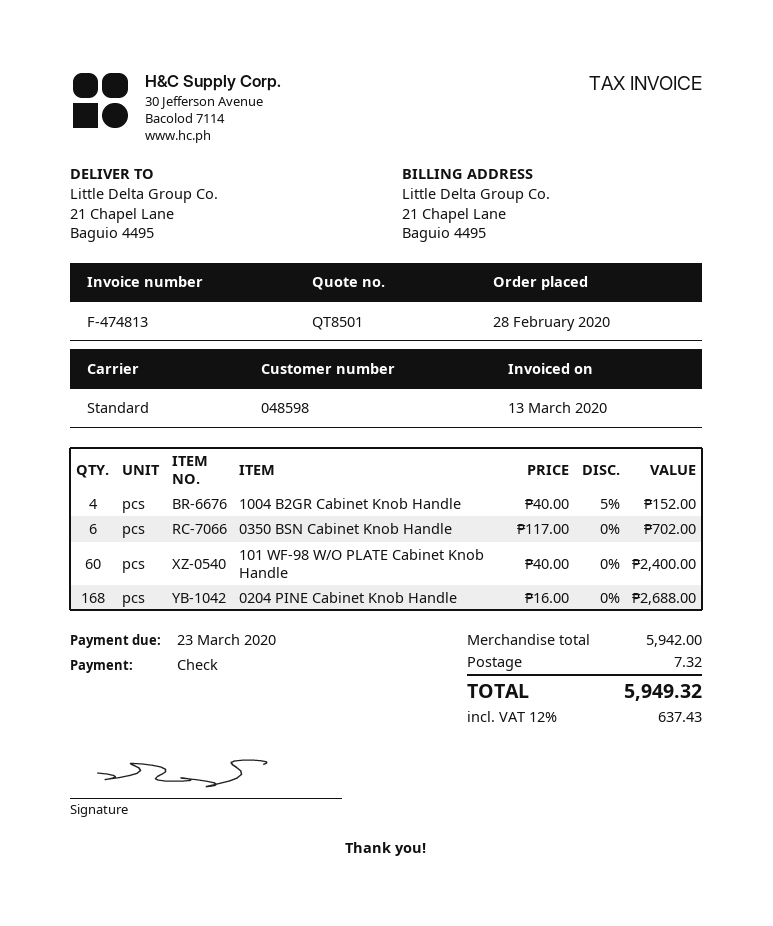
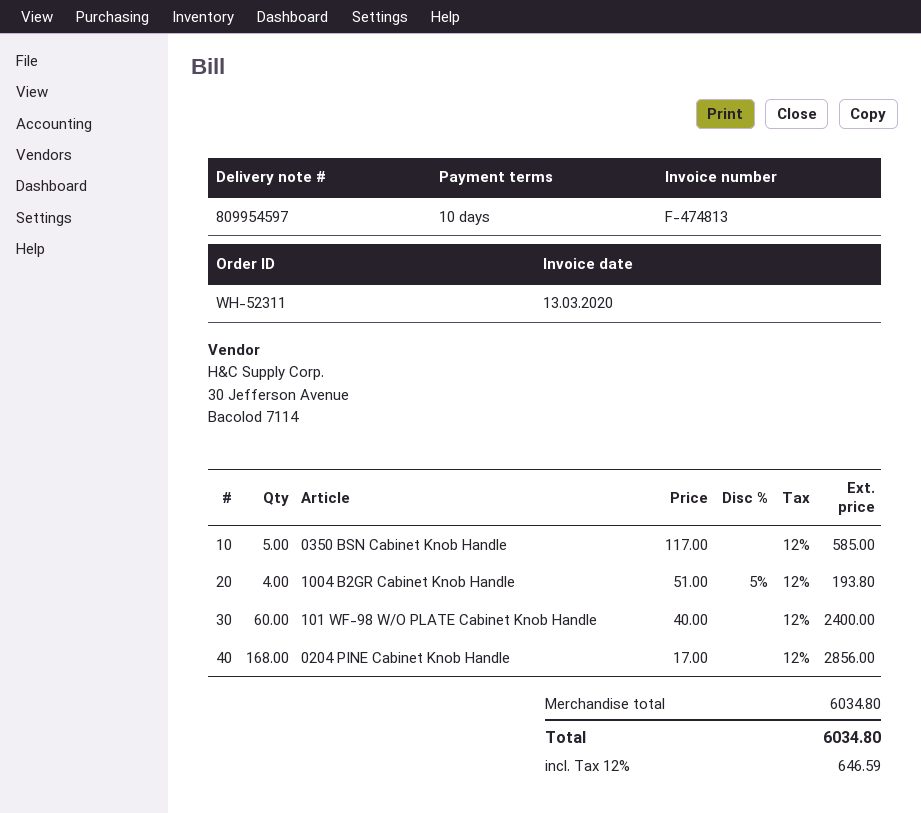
1004 B2GR Cabinet Knob Handle: 4 x 40.00 - 5% = 152.00 -> 4 x 51.00 - 5% = 193.80
0350 BSN Cabinet Knob Handle: 6 x 117.00 = 702.00 -> 5 x 117.00 = 585.00
0204 PINE Cabinet Knob Handle: 168 x 16.00 = 2688.00 -> 168 x 17.00 = 2856.00
subtotal: 5942.00 -> 6034.80
shipping: 7.32 -> none
tax: 12% = 637.43 -> 12% = 646.59
total: 5949.32 -> 6034.80

